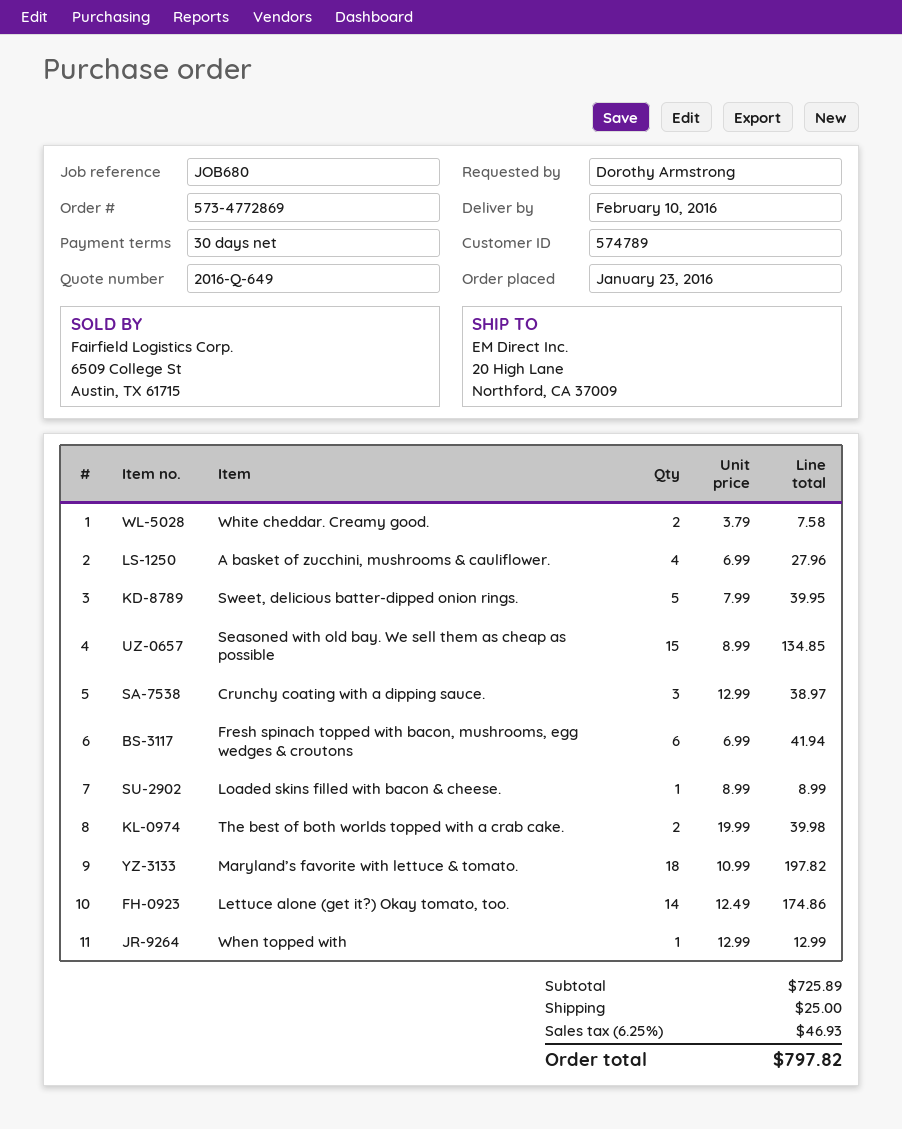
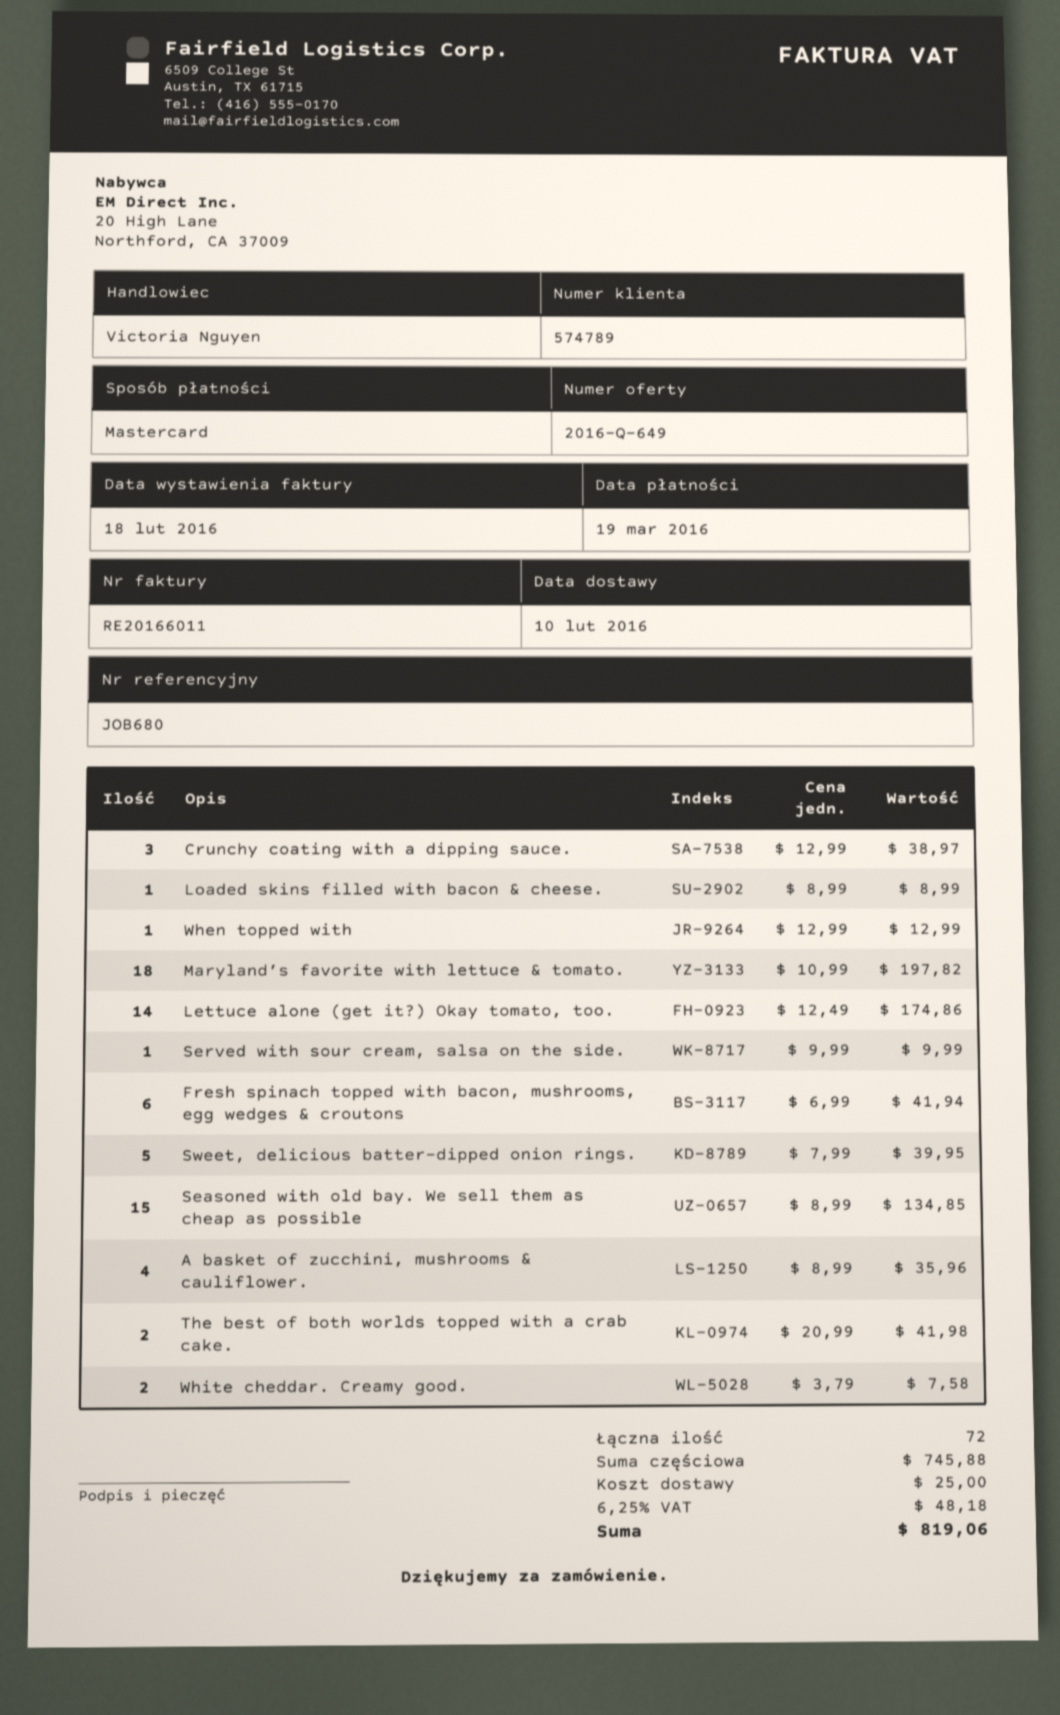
A basket of zucchini, mushrooms & cauliflower.: 4 x 6.99 = 27.96 -> 4 x 8.99 = 35.96
The best of both worlds topped with a crab cake.: 2 x 19.99 = 39.98 -> 2 x 20.99 = 41.98
Served with sour cream, salsa on the side.: none -> 1 x 9.99 = 9.99
subtotal: 725.89 -> 745.88
tax: 6.25% = 46.93 -> 6.25% = 48.18
total: 797.82 -> 819.06

